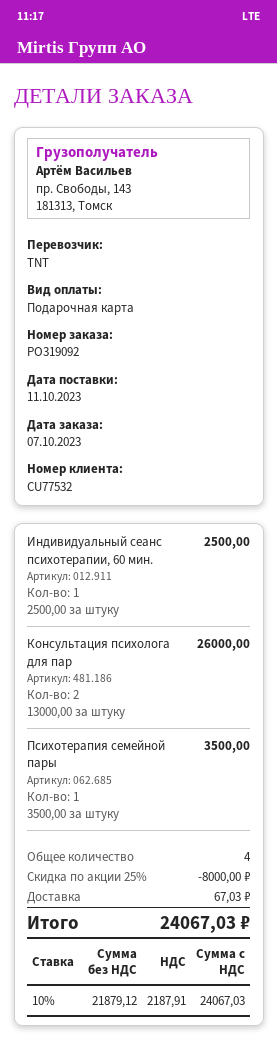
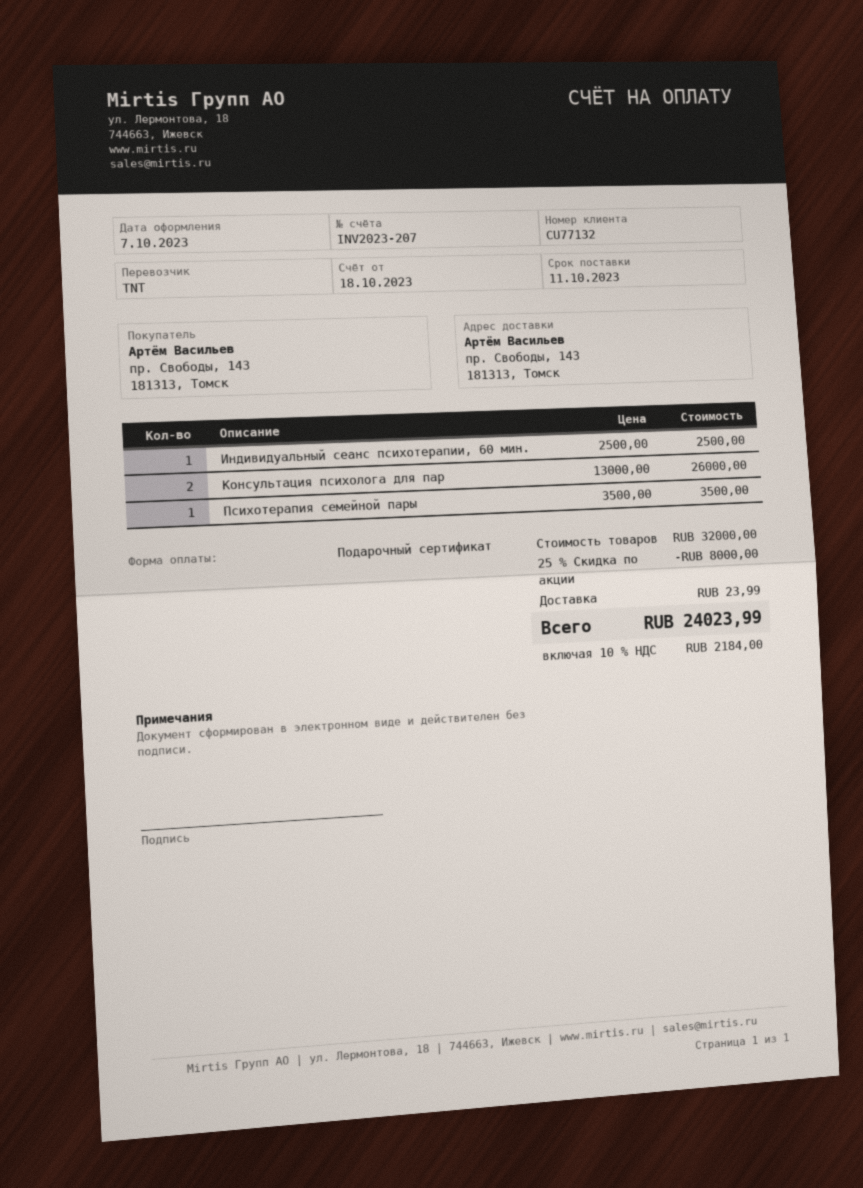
customer number: CU77532 -> CU77132
shipping: 67.03 -> 23.99
tax: 10% = 2187.91 -> 10% = 2184.00
total: 24067.03 -> 24023.99

